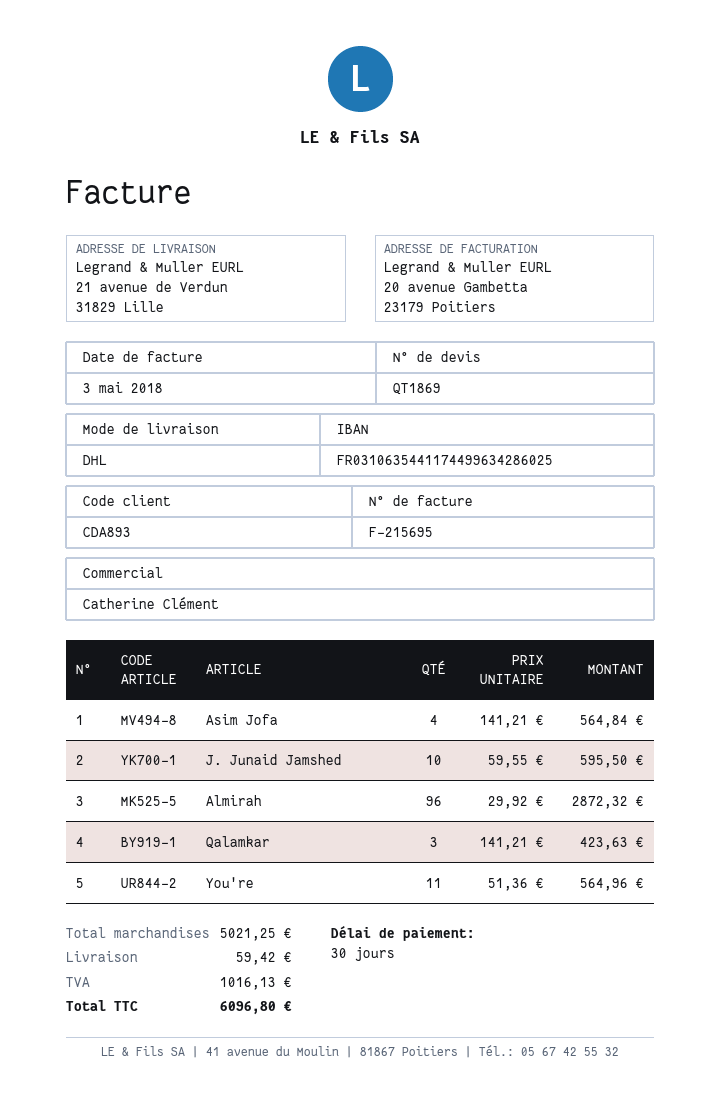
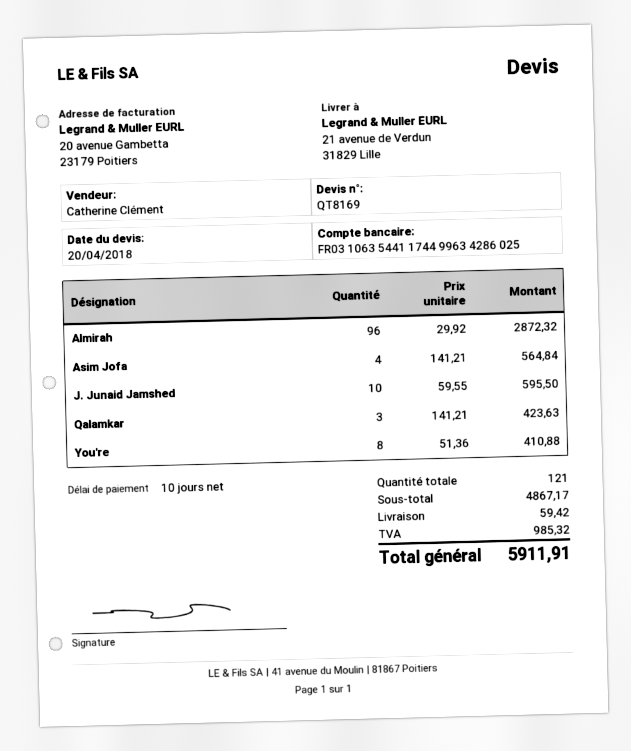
quote number: QT1869 -> QT8169
payment terms: 30 days -> 10 days
You're: 11 x 51.36 = 564.96 -> 8 x 51.36 = 410.88
subtotal: 5021.25 -> 4867.17
tax: 1016.13 -> 985.32
total: 6096.80 -> 5911.91

